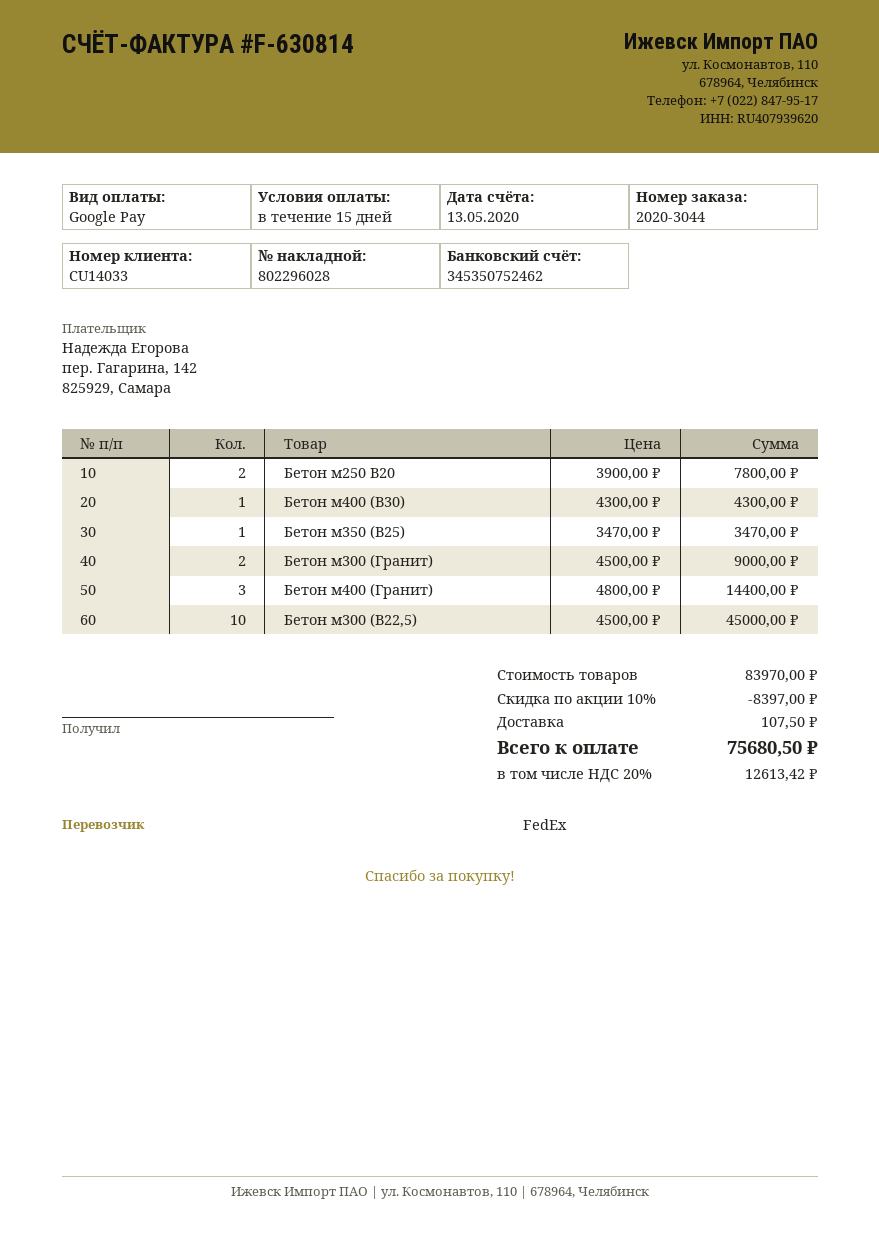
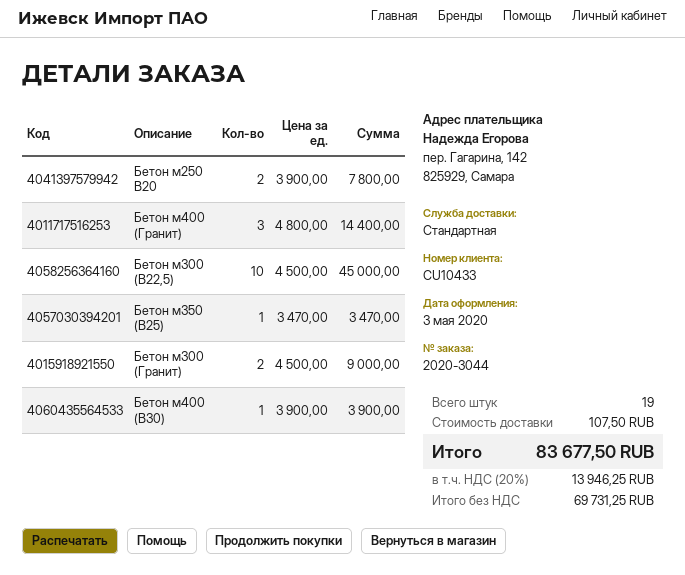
customer number: CU14033 -> CU10433
shipping method: FedEx -> standard
Бетон м400 (В30): 1 x 4300.00 = 4300.00 -> 1 x 3900.00 = 3900.00
discount: 10% = 8397.00 -> none
tax: 20% = 12613.42 -> 20% = 13946.25
total: 75680.50 -> 83677.50

